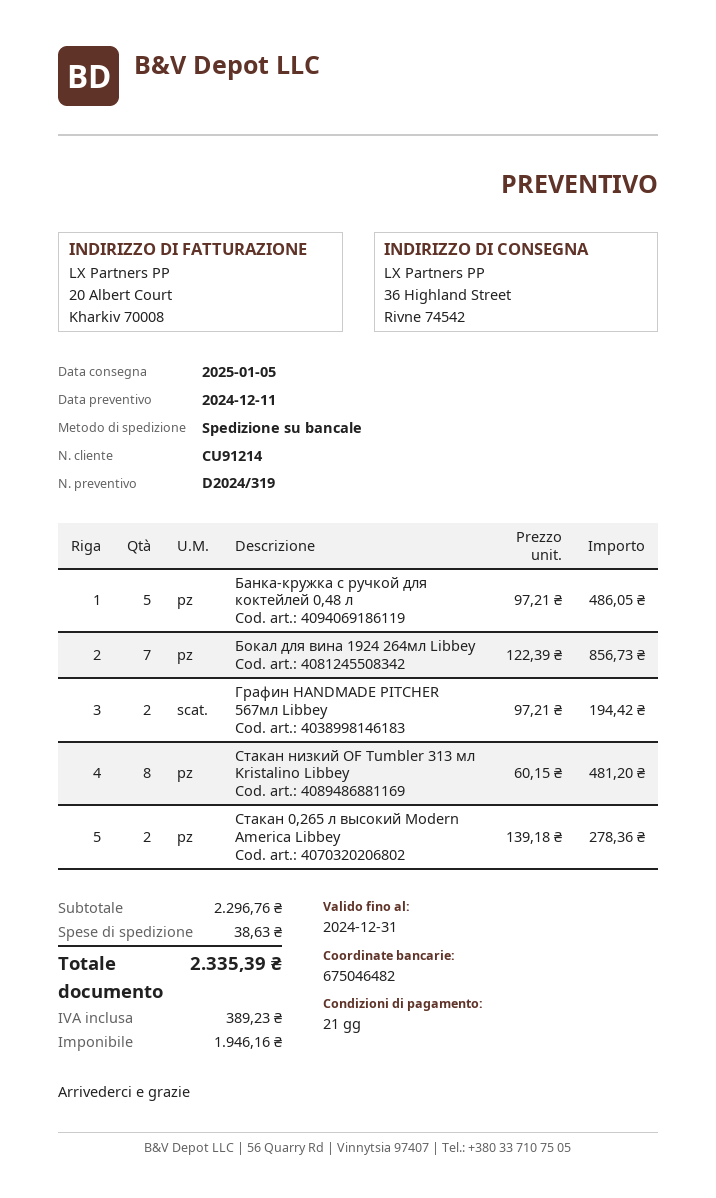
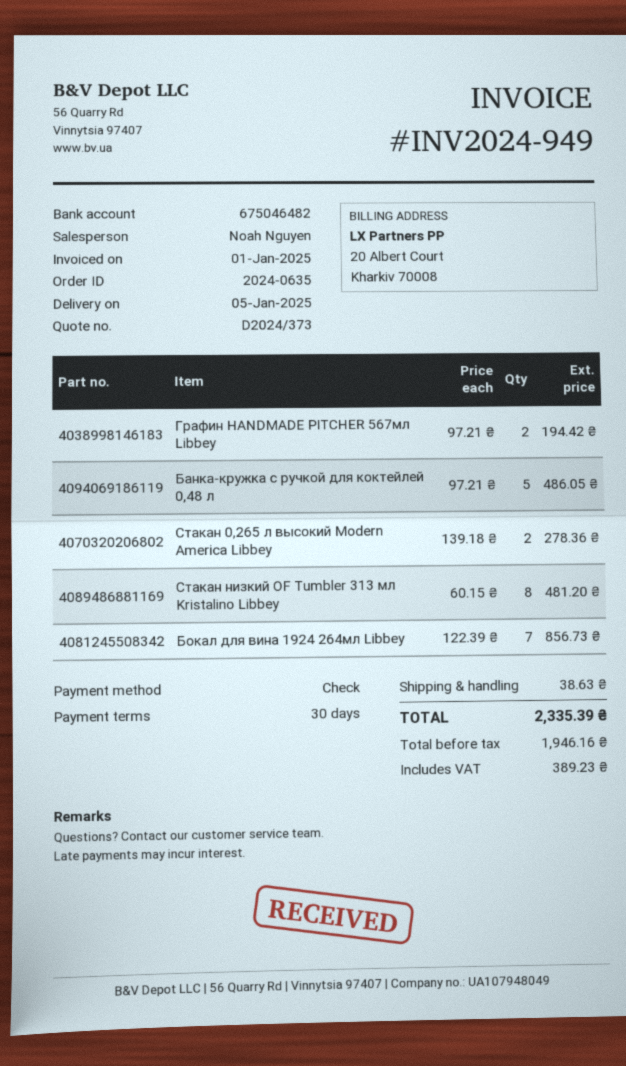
quote number: D2024/319 -> D2024/373
payment terms: 21 days -> 30 days

